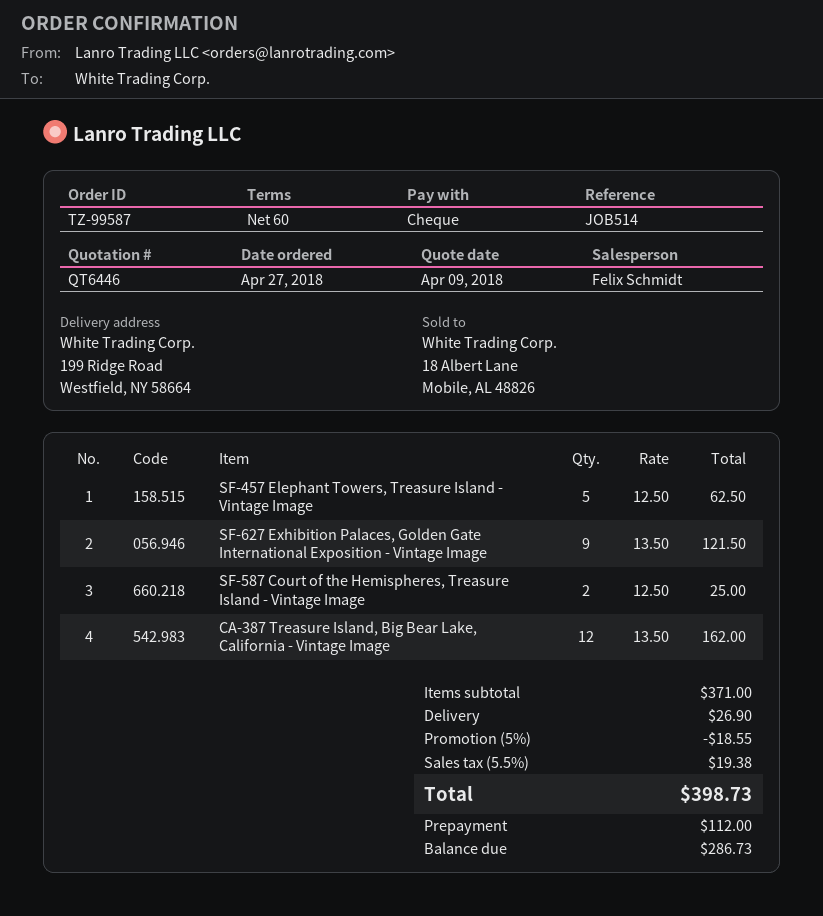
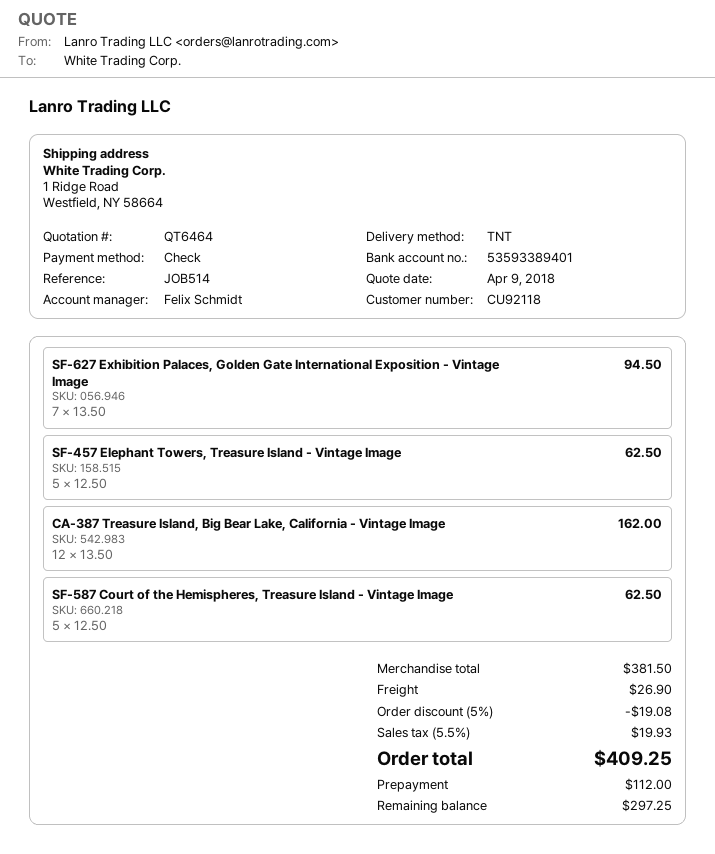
quote number: QT6446 -> QT6464
ship to: 199 Ridge Road, Westfield, NY 58664 -> 1 Ridge Road, Westfield, NY 58664
SF-627 Exhibition Palaces, Golden Gate International Exposition - Vintage Image: 9 x 13.50 = 121.50 -> 7 x 13.50 = 94.50
SF-587 Court of the Hemispheres, Treasure Island - Vintage Image: 2 x 12.50 = 25.00 -> 5 x 12.50 = 62.50
subtotal: 371.00 -> 381.50
discount: 5% = 18.55 -> 5% = 19.08
tax: 5.5% = 19.38 -> 5.5% = 19.93
total: 398.73 -> 409.25
balance: 286.73 -> 297.25

